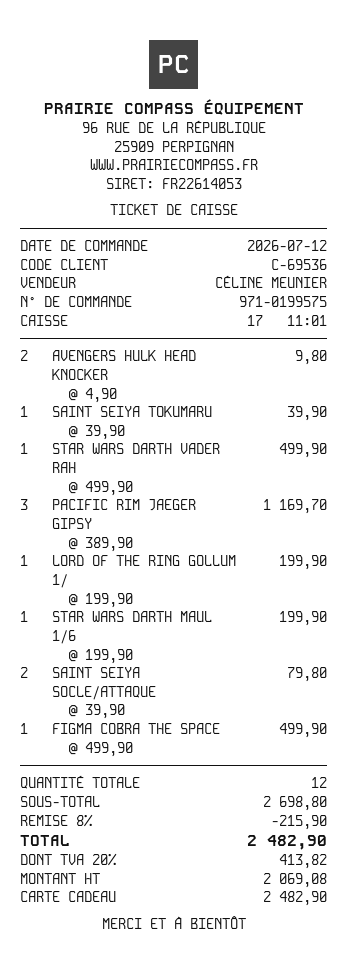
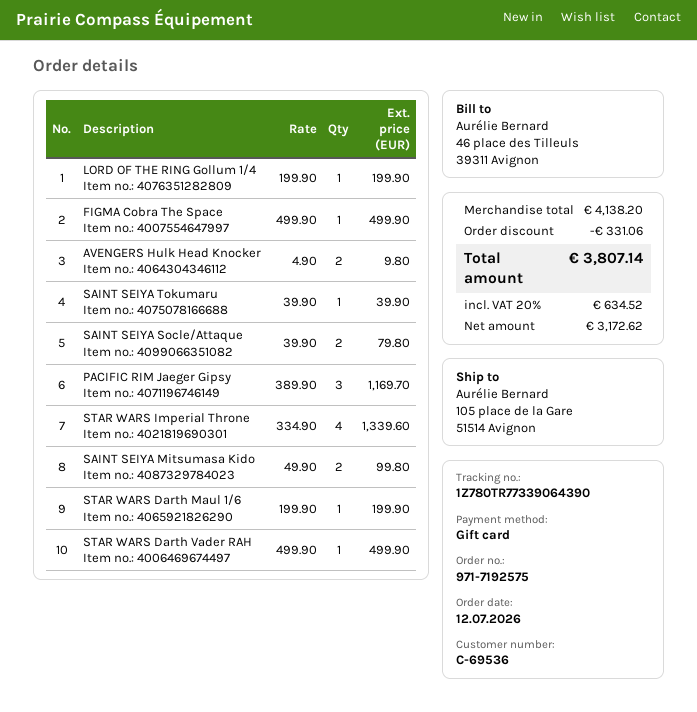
order number: 971-0199575 -> 971-7192575
STAR WARS Imperial Throne: none -> 4 x 334.90 = 1339.60
SAINT SEIYA Mitsumasa Kido: none -> 2 x 49.90 = 99.80
subtotal: 2698.80 -> 4138.20
discount: 215.90 -> 331.06
net: 2069.08 -> 3172.62
tax: 20% = 413.82 -> 20% = 634.52
total: 2482.90 -> 3807.14

